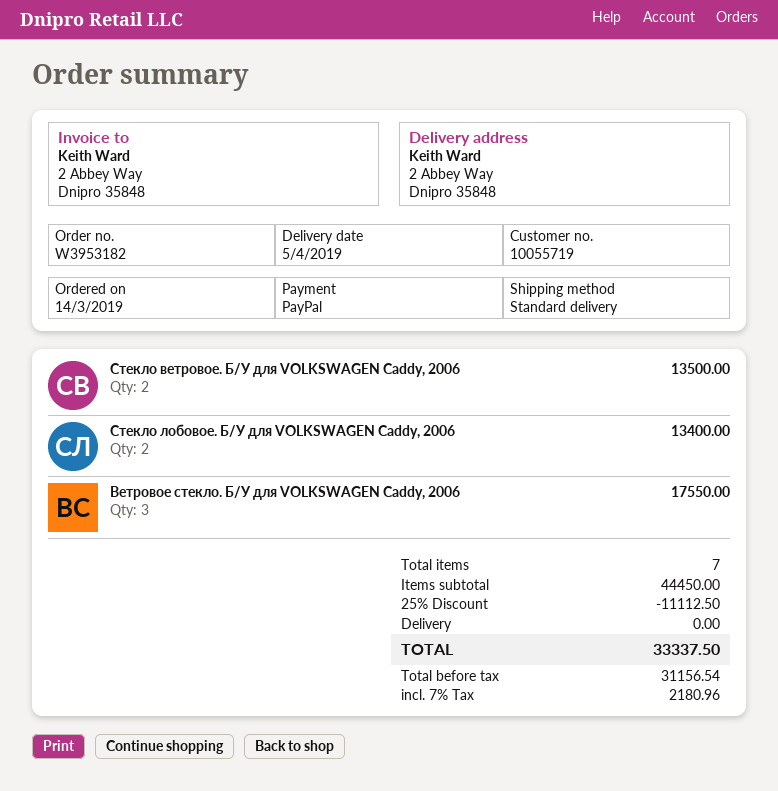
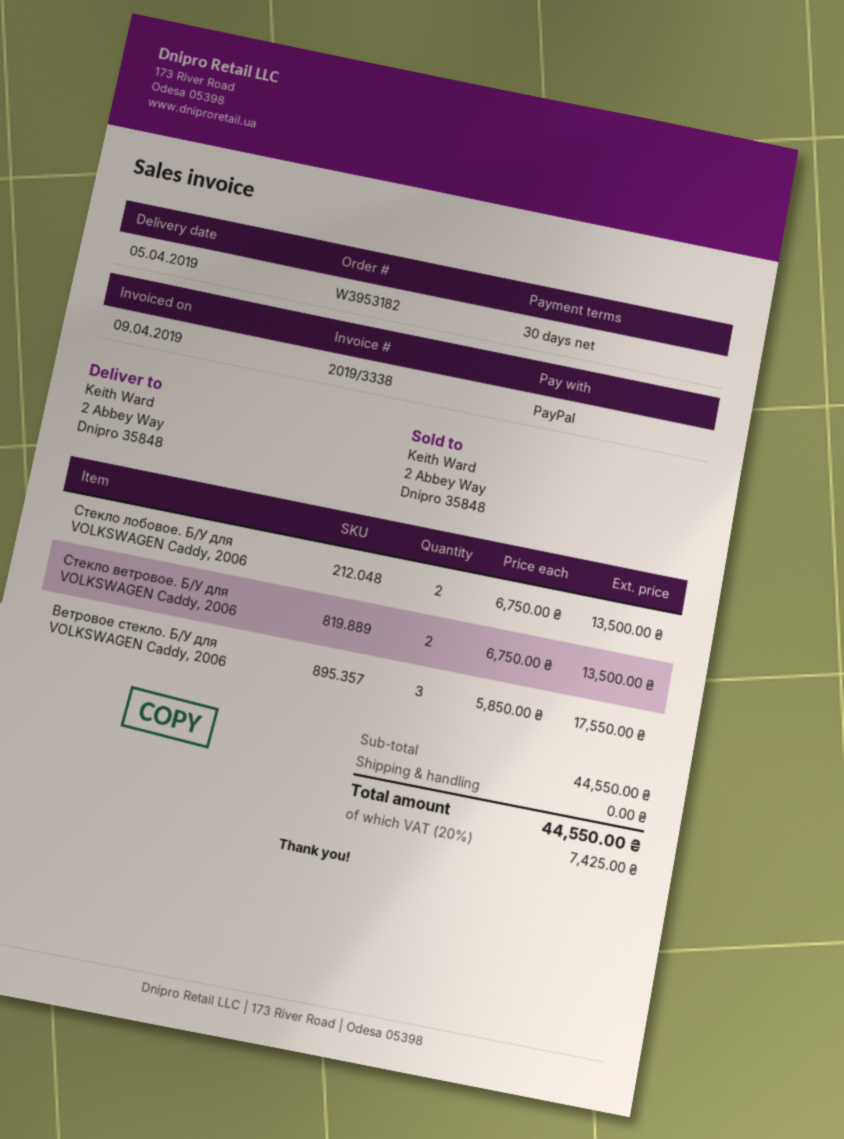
Стекло лобовое. Б/У для VOLKSWAGEN Caddy, 2006: 2 for 13400.00 -> 2 for 13500.00
subtotal: 44450.00 -> 44550.00
discount: 25% = 11112.50 -> none
tax: 7% = 2180.96 -> 20% = 7425.00
total: 33337.50 -> 44550.00

